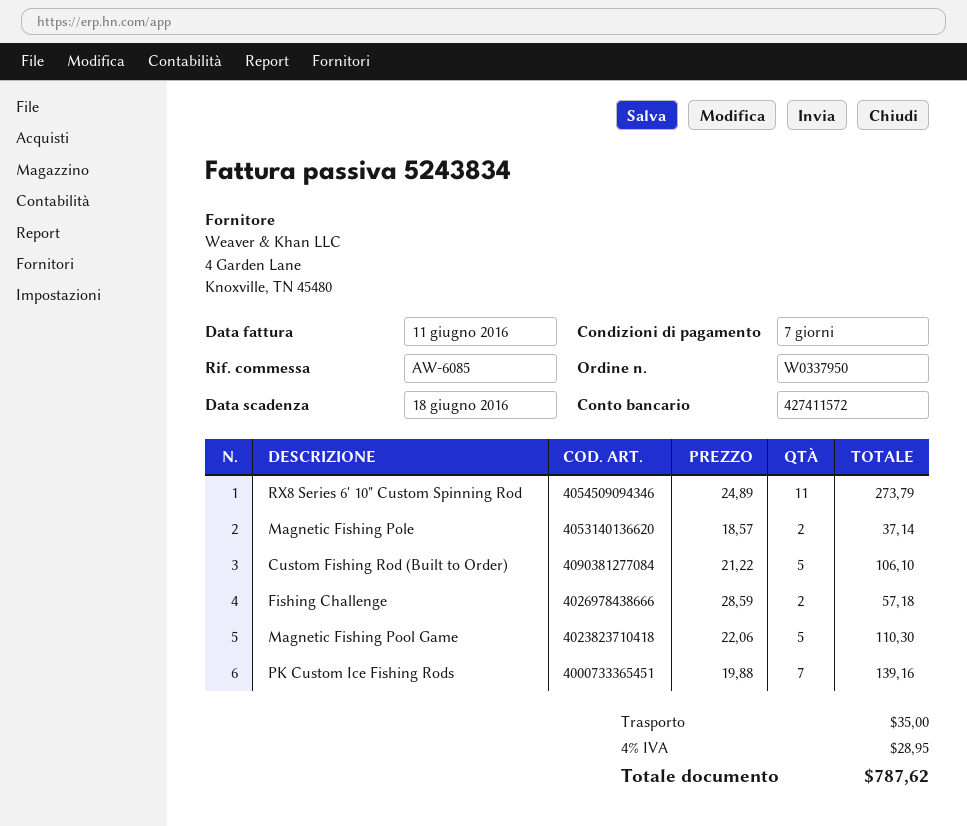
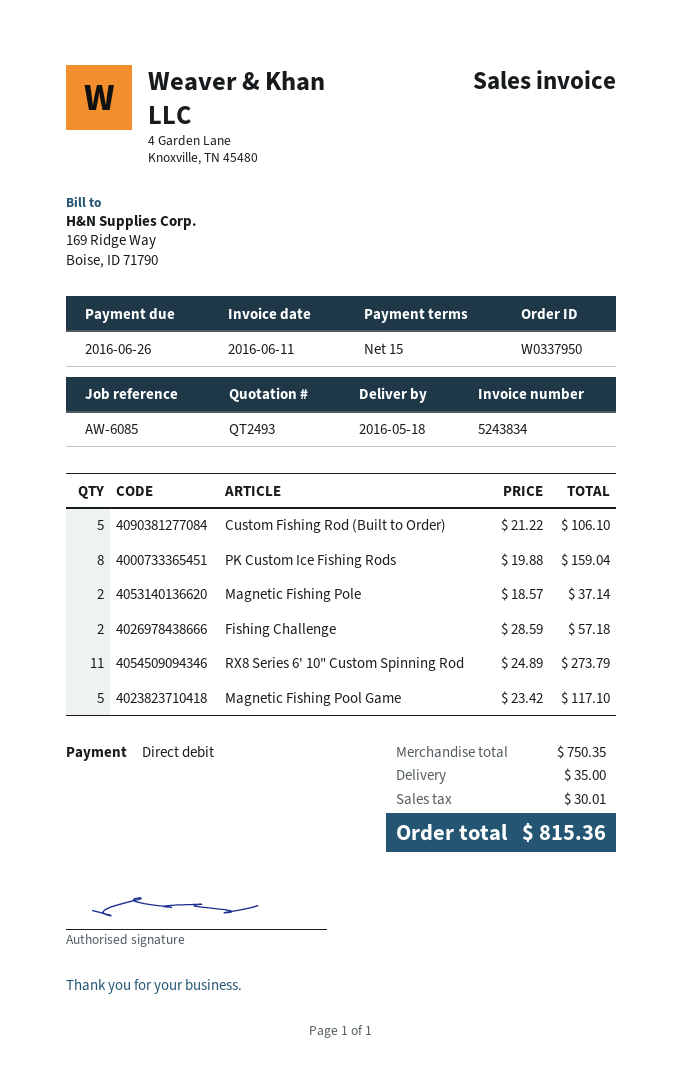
payment terms: 7 days -> 15 days
due date: 2016-06-18 -> 2016-06-26
Magnetic Fishing Pool Game: 5 x 22.06 = 110.30 -> 5 x 23.42 = 117.10
PK Custom Ice Fishing Rods: 7 x 19.88 = 139.16 -> 8 x 19.88 = 159.04
tax: 28.95 -> 30.01
total: 787.62 -> 815.36

